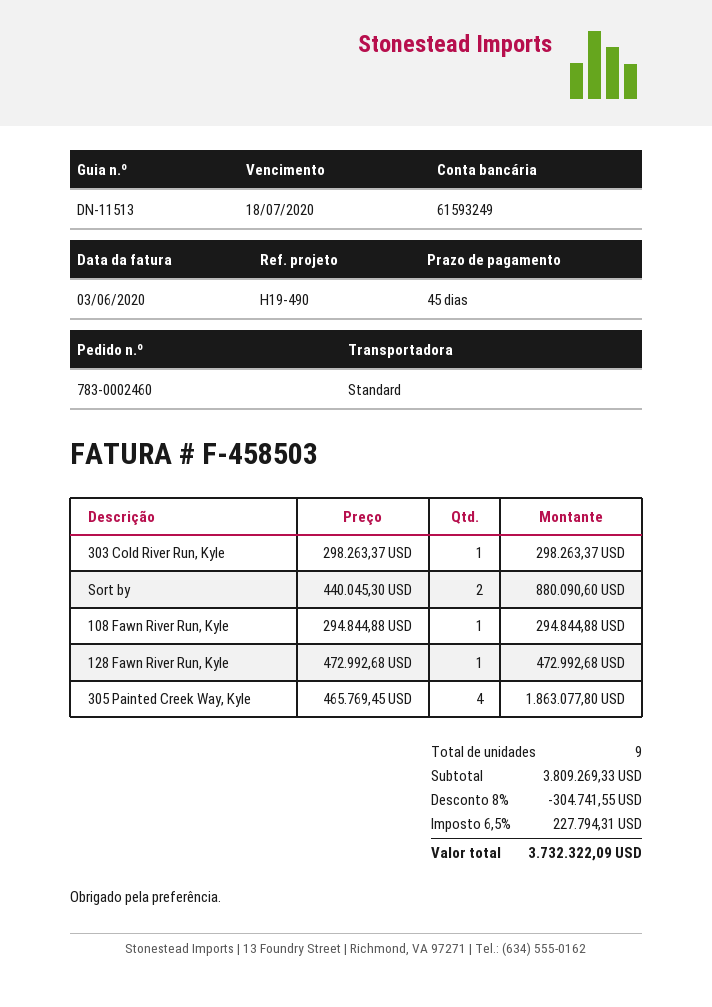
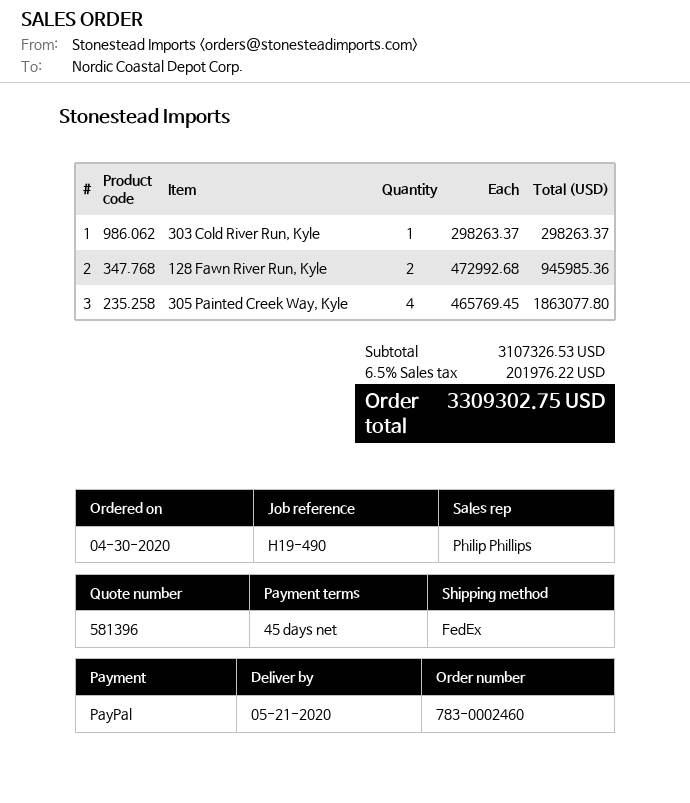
shipping method: standard -> FedEx
Sort by: 2 x 440045.30 = 880090.60 -> none
108 Fawn River Run, Kyle: 1 x 294844.88 = 294844.88 -> none
128 Fawn River Run, Kyle: 1 x 472992.68 = 472992.68 -> 2 x 472992.68 = 945985.36
subtotal: 3809269.33 -> 3107326.53
discount: 8% = 304741.55 -> none
tax: 6.5% = 227794.31 -> 6.5% = 201976.22
total: 3732322.09 -> 3309302.75

